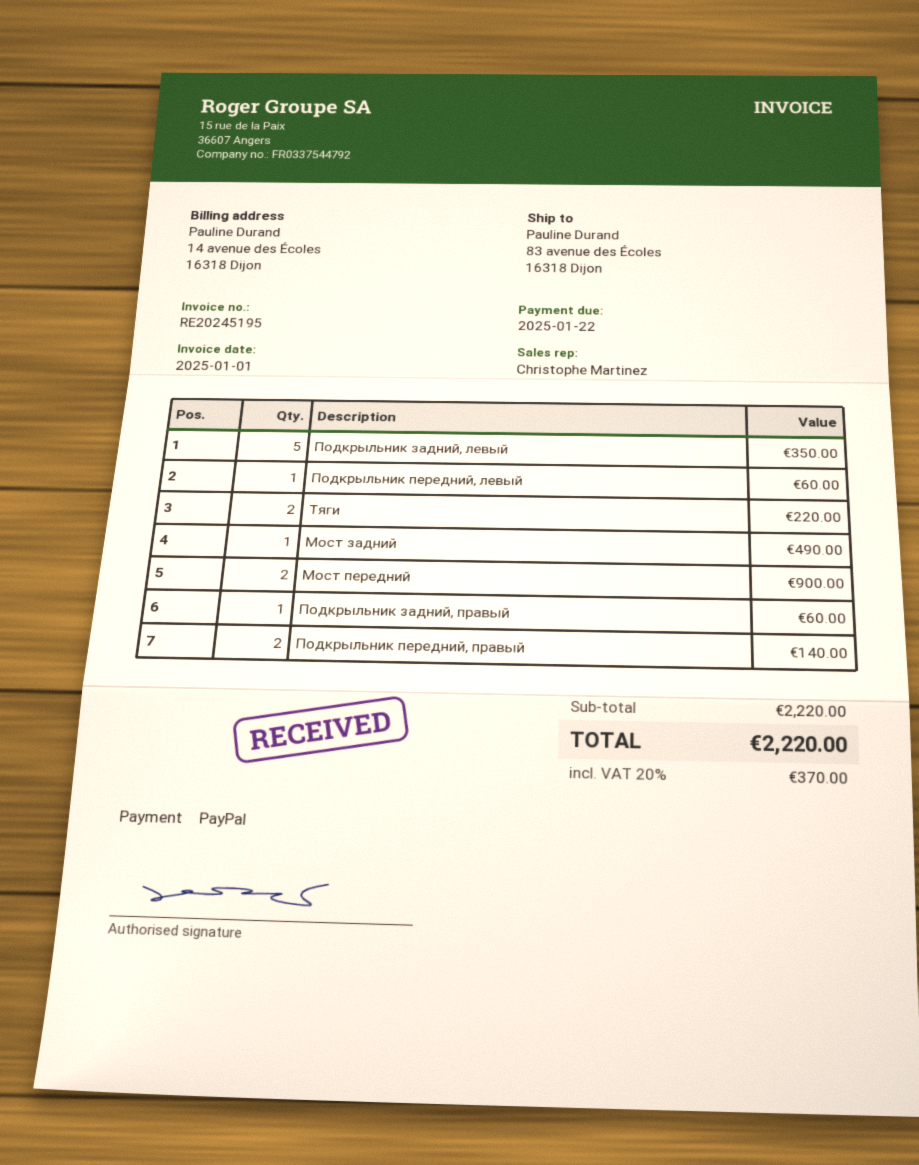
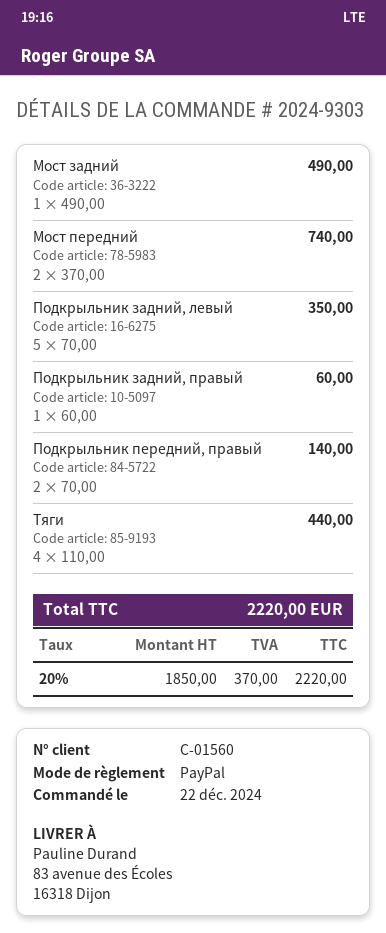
Подкрыльник передний, левый: 1 for 60.00 -> none
Тяги: 2 for 220.00 -> 4 for 440.00
Мост передний: 2 for 900.00 -> 2 for 740.00

